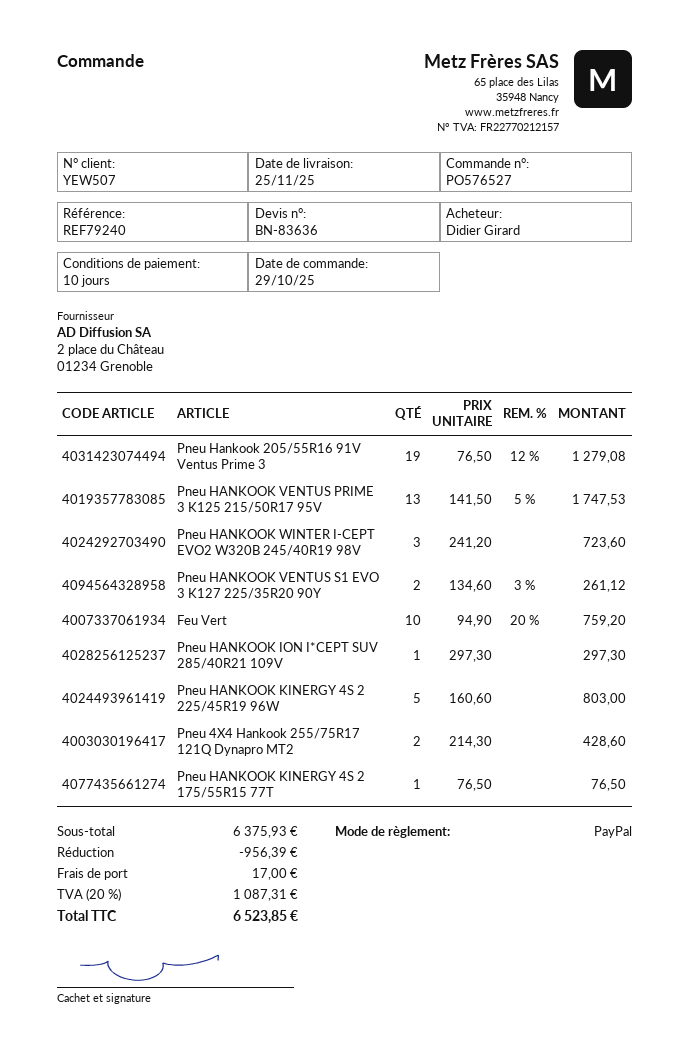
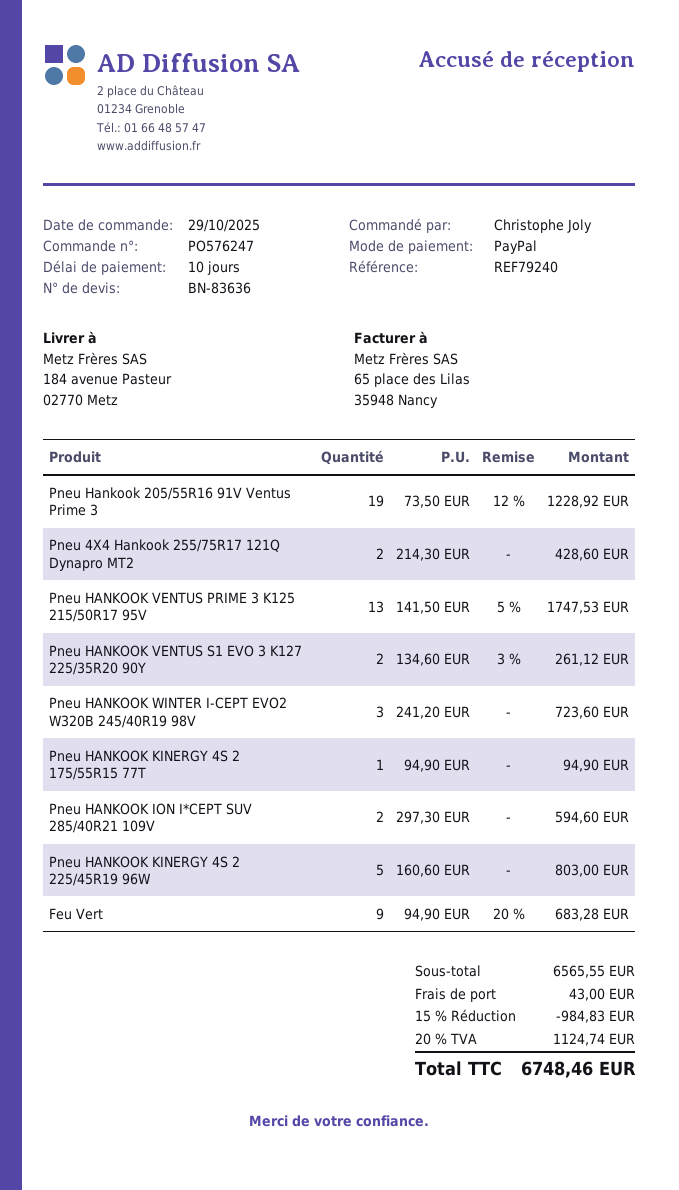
order number: PO576527 -> PO576247
ordered by: Didier Girard -> Christophe Joly
Pneu Hankook 205/55R16 91V Ventus Prime 3: 19 x 76.50 - 12% = 1279.08 -> 19 x 73.50 - 12% = 1228.92
Feu Vert: 10 x 94.90 - 20% = 759.20 -> 9 x 94.90 - 20% = 683.28
Pneu HANKOOK ION I*CEPT SUV 285/40R21 109V: 1 x 297.30 = 297.30 -> 2 x 297.30 = 594.60
Pneu HANKOOK KINERGY 4S 2 175/55R15 77T: 1 x 76.50 = 76.50 -> 1 x 94.90 = 94.90
subtotal: 6375.93 -> 6565.55
discount: 956.39 -> 984.83
shipping: 17.00 -> 43.00
tax: 20% = 1087.31 -> 20% = 1124.74
total: 6523.85 -> 6748.46

